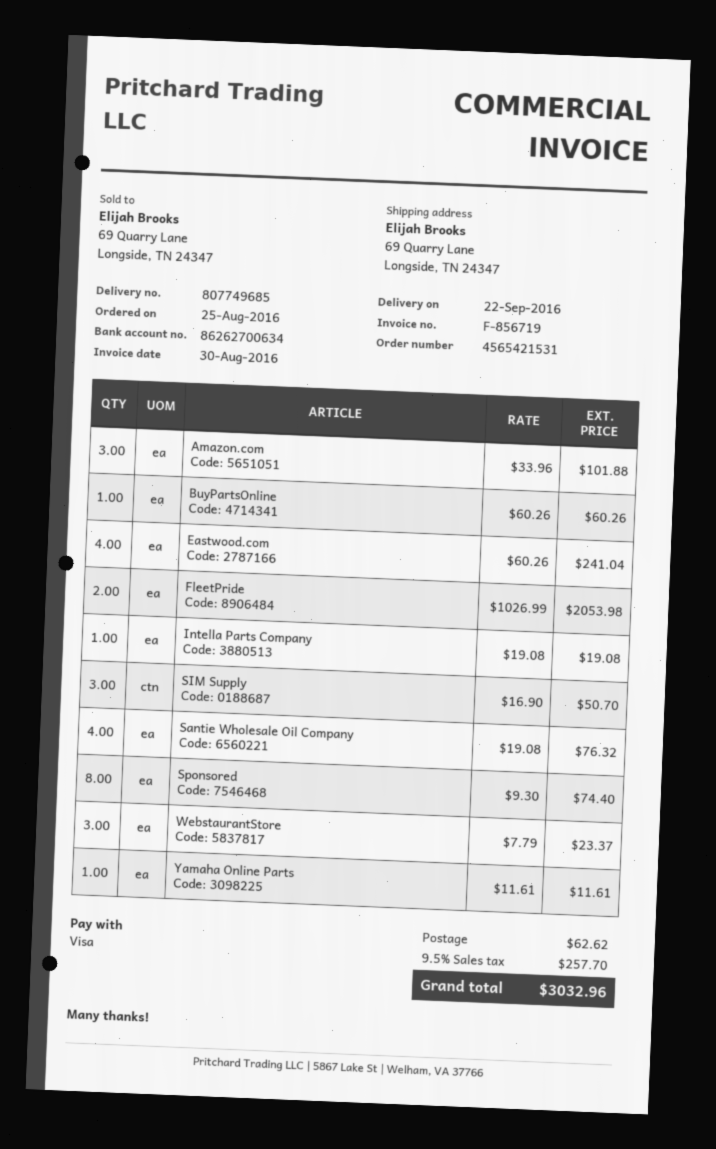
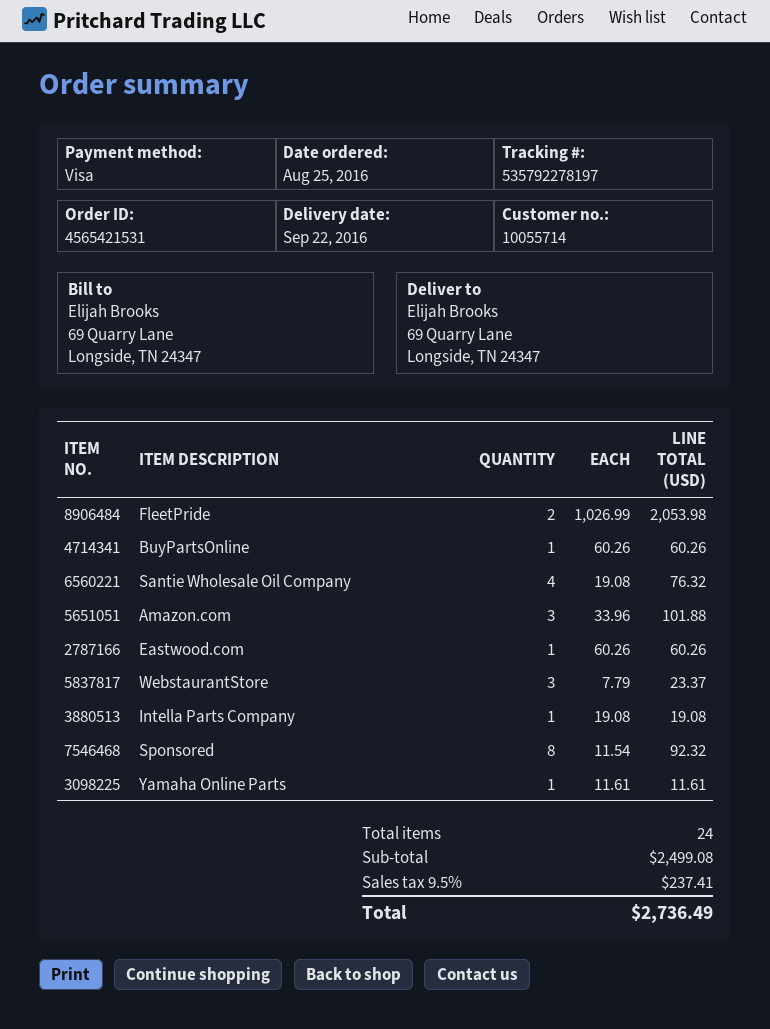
Eastwood.com: 4 x 60.26 = 241.04 -> 1 x 60.26 = 60.26
SIM Supply: 3 x 16.90 = 50.70 -> none
Sponsored: 8 x 9.30 = 74.40 -> 8 x 11.54 = 92.32
shipping: 62.62 -> none
tax: 9.5% = 257.70 -> 9.5% = 237.41
total: 3032.96 -> 2736.49

